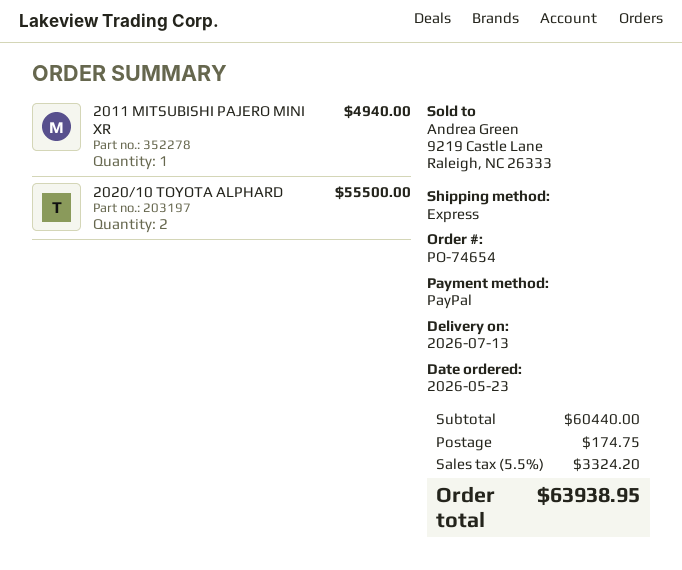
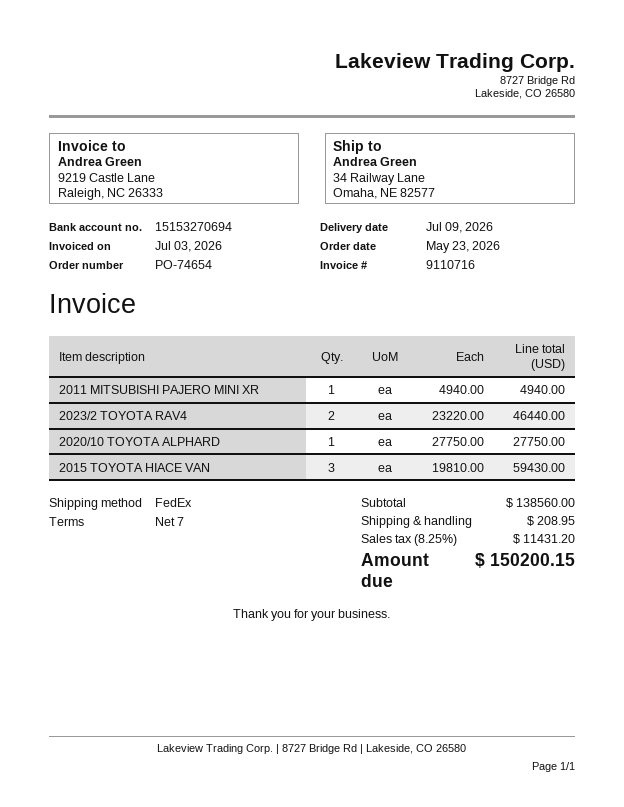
delivery date: 2026-07-13 -> 2026-07-09
shipping method: express -> FedEx
2020/10 TOYOTA ALPHARD: 2 for 55500.00 -> 1 for 27750.00
2023/2 TOYOTA RAV4: none -> 2 for 46440.00
2015 TOYOTA HIACE VAN: none -> 3 for 59430.00
subtotal: 60440.00 -> 138560.00
shipping: 174.75 -> 208.95
tax: 5.5% = 3324.20 -> 8.25% = 11431.20
total: 63938.95 -> 150200.15

